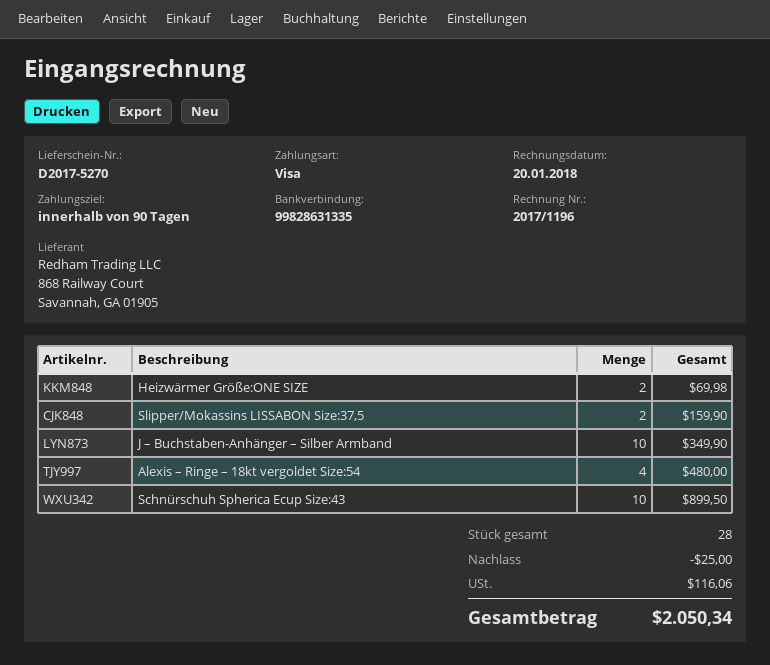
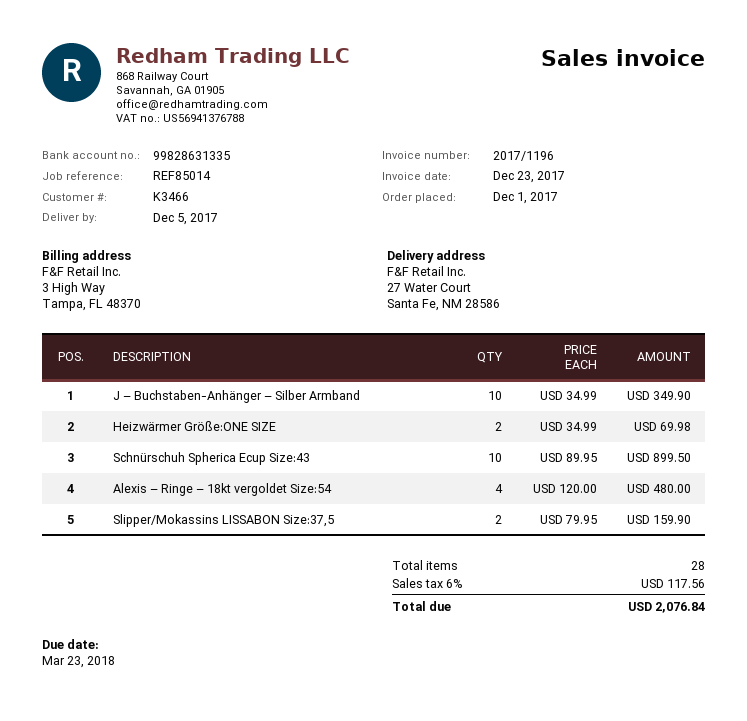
invoice date: 2018-01-20 -> 2017-12-23
discount: 25.00 -> none
tax: 116.06 -> 117.56
total: 2050.34 -> 2076.84

